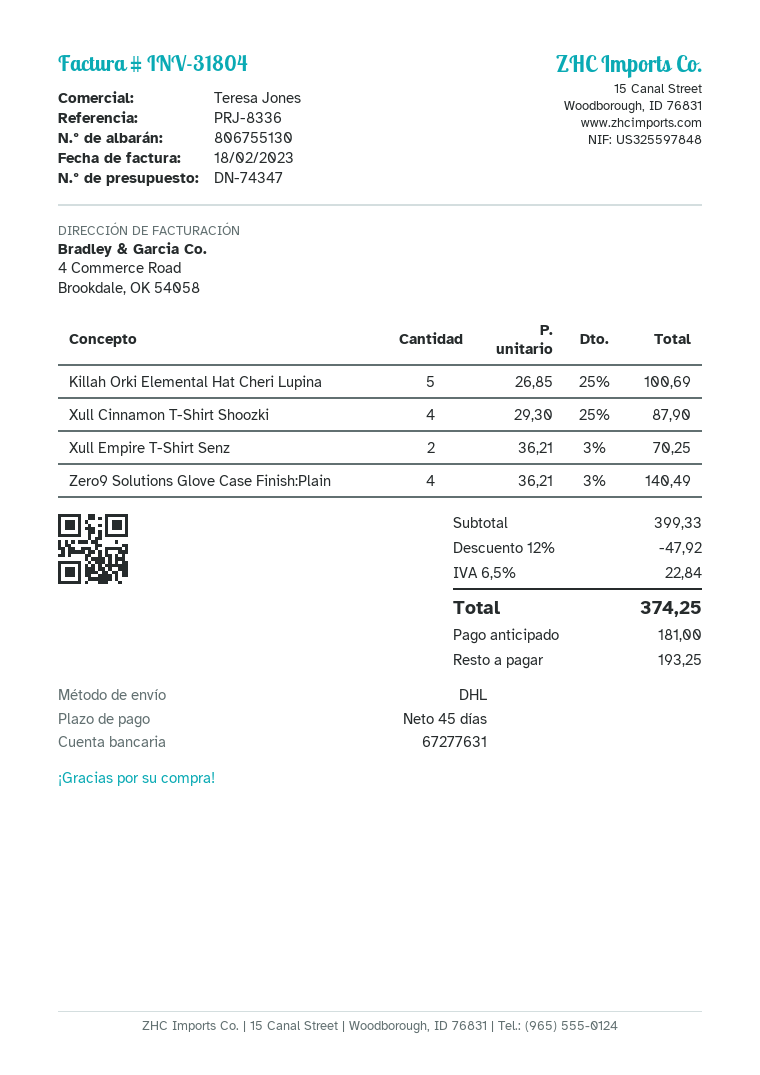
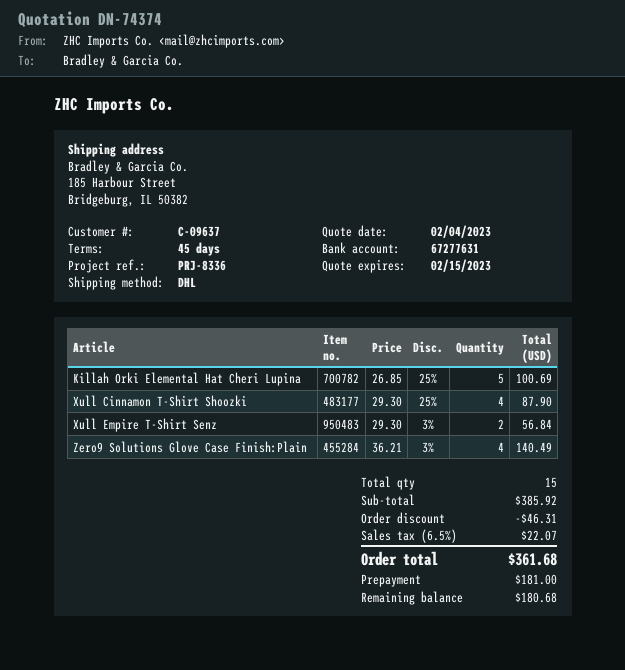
quote number: DN-74347 -> DN-74374
Xull Empire T-Shirt Senz: 2 x 36.21 - 3% = 70.25 -> 2 x 29.30 - 3% = 56.84
subtotal: 399.33 -> 385.92
discount: 47.92 -> 46.31
tax: 6.5% = 22.84 -> 6.5% = 22.07
total: 374.25 -> 361.68
balance: 193.25 -> 180.68

